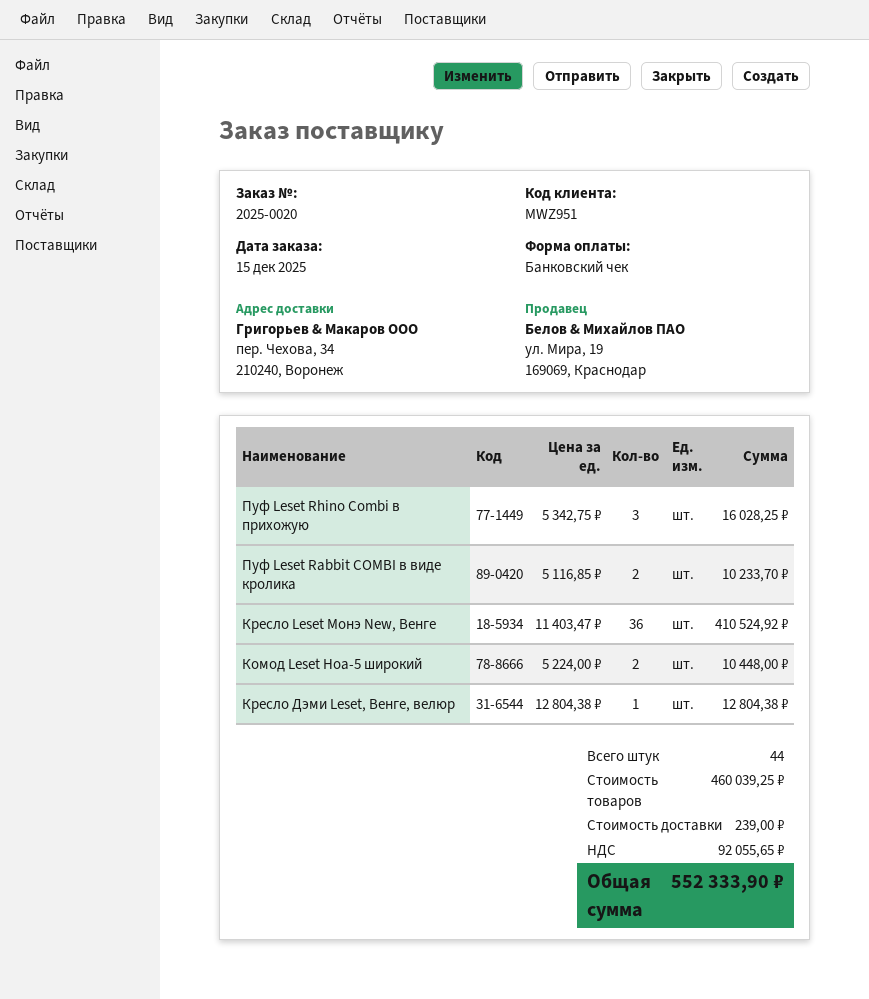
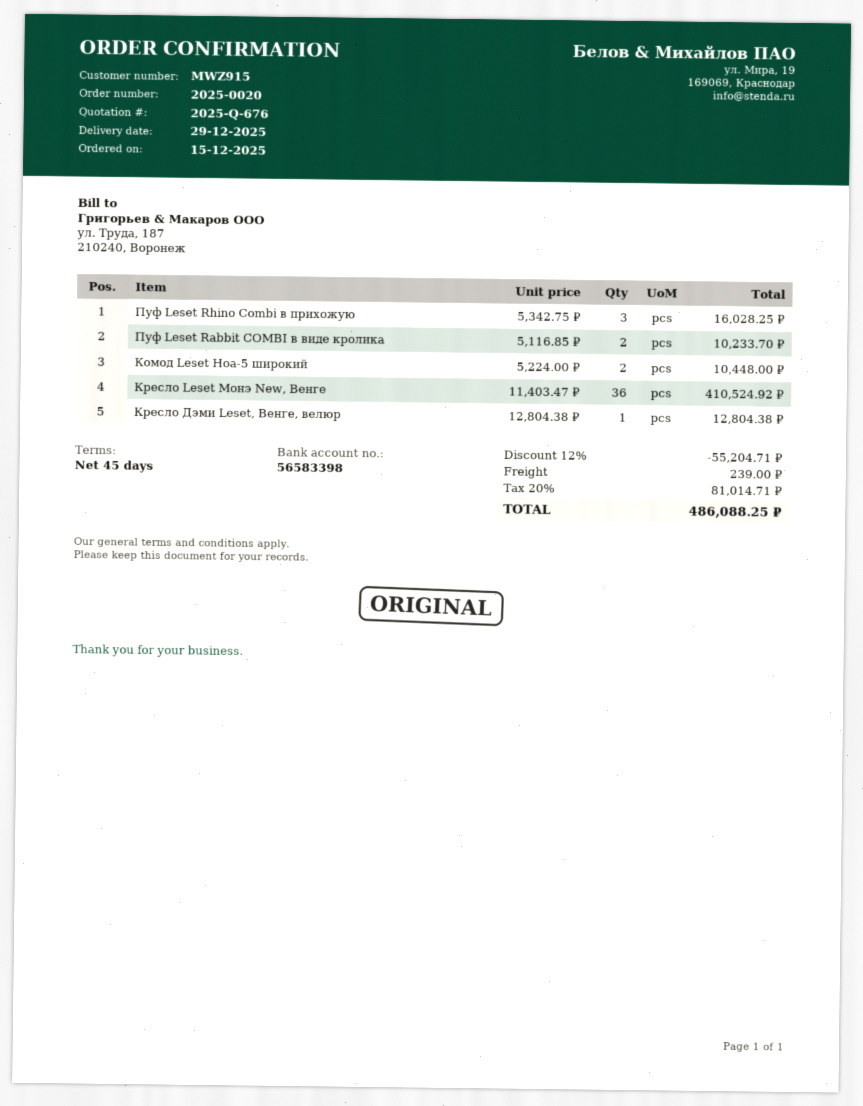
customer number: MWZ951 -> MWZ915
discount: none -> 12% = 55204.71
tax: 92055.65 -> 81014.71
total: 552333.90 -> 486088.25

